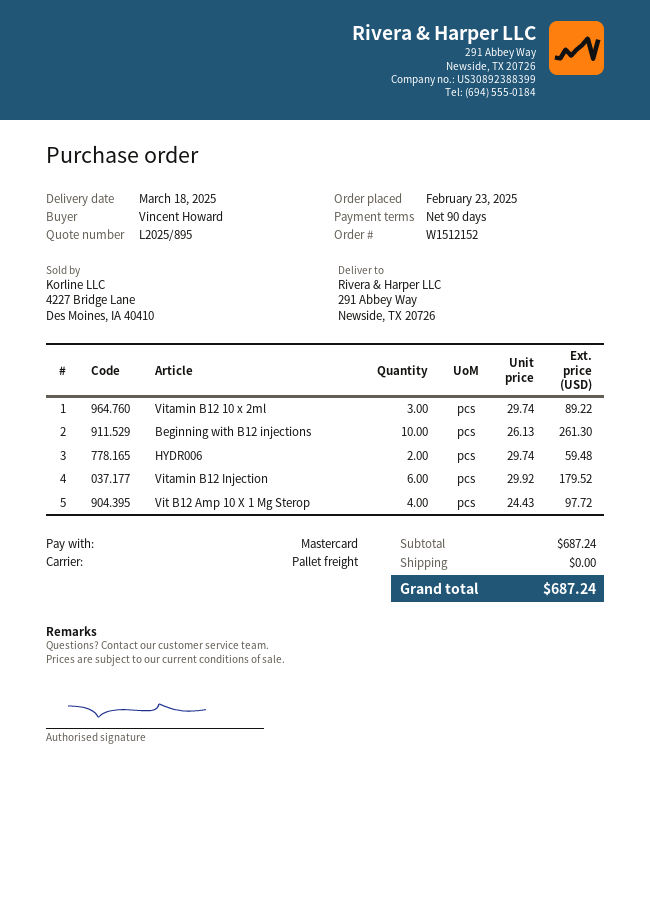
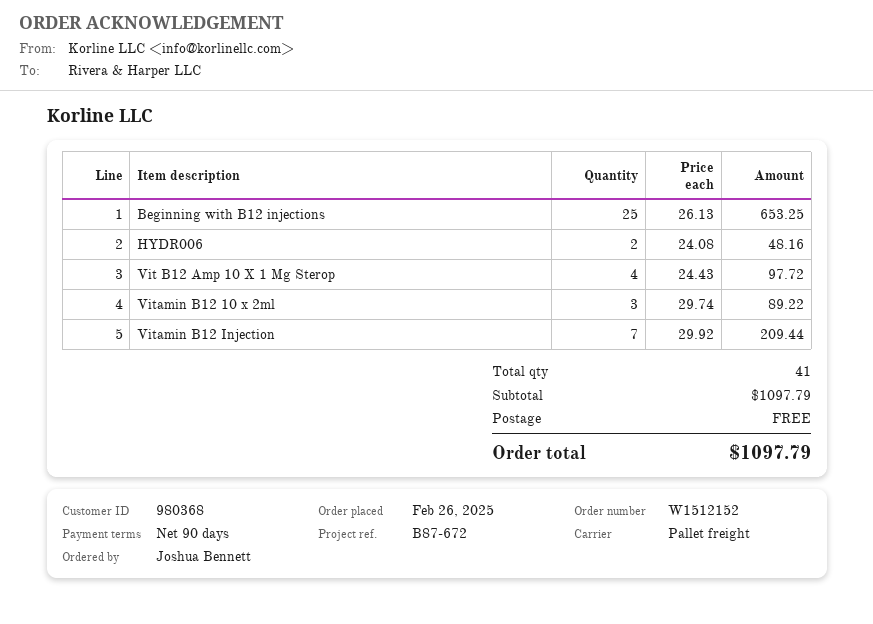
order date: 2025-02-23 -> 2025-02-26
ordered by: Vincent Howard -> Joshua Bennett
Beginning with B12 injections: 10 x 26.13 = 261.30 -> 25 x 26.13 = 653.25
HYDR006: 2 x 29.74 = 59.48 -> 2 x 24.08 = 48.16
Vitamin B12 Injection: 6 x 29.92 = 179.52 -> 7 x 29.92 = 209.44
subtotal: 687.24 -> 1097.79
total: 687.24 -> 1097.79

